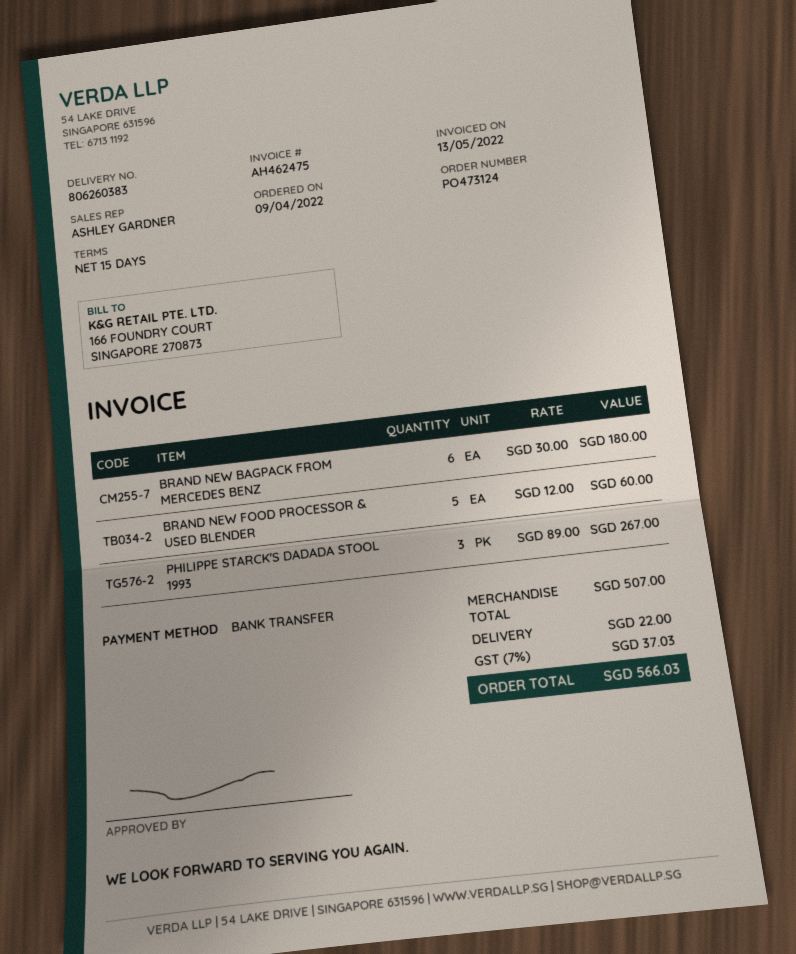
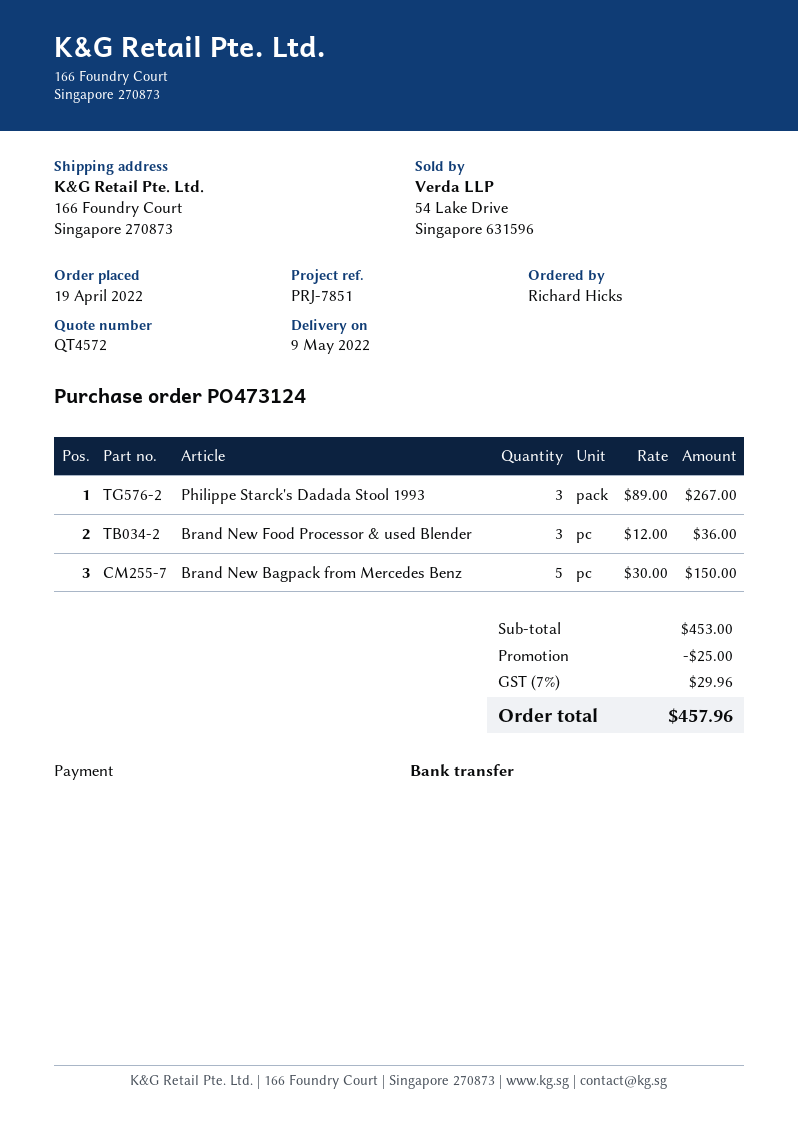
order date: 2022-04-09 -> 2022-04-19
BRAND NEW BAGPACK FROM MERCEDES BENZ: 6 x 30.00 = 180.00 -> 5 x 30.00 = 150.00
BRAND NEW FOOD PROCESSOR & USED BLENDER: 5 x 12.00 = 60.00 -> 3 x 12.00 = 36.00
subtotal: 507.00 -> 453.00
discount: none -> 25.00
shipping: 22.00 -> none
tax: 7% = 37.03 -> 7% = 29.96
total: 566.03 -> 457.96

